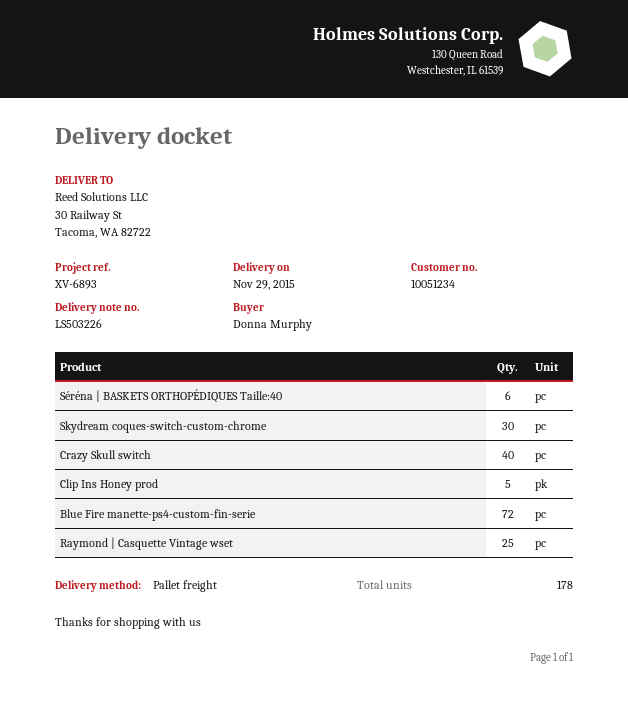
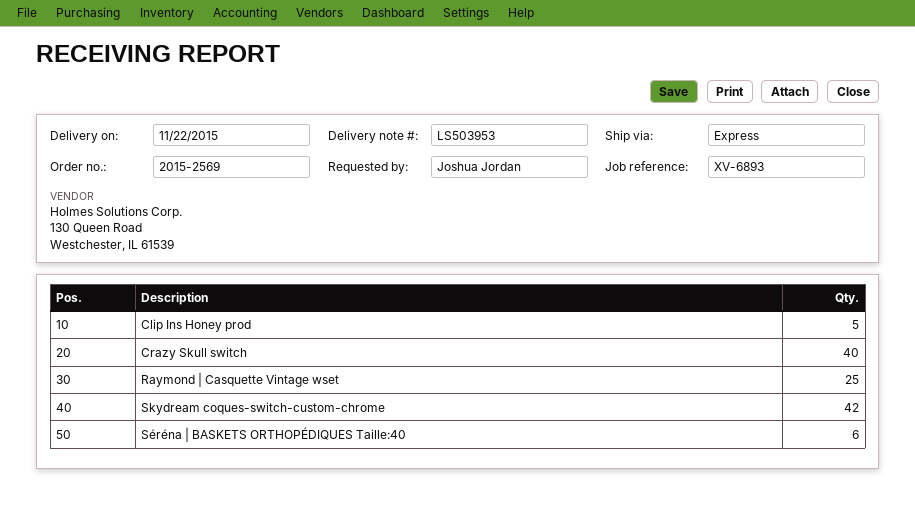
delivery note number: LS503226 -> LS503953
delivery date: 2015-11-29 -> 2015-11-22
ordered by: Donna Murphy -> Joshua Jordan
shipping method: pallet freight -> express
Skydream coques-switch-custom-chrome: 30 -> 42
Blue Fire manette-ps4-custom-fin-serie: 72 -> none

